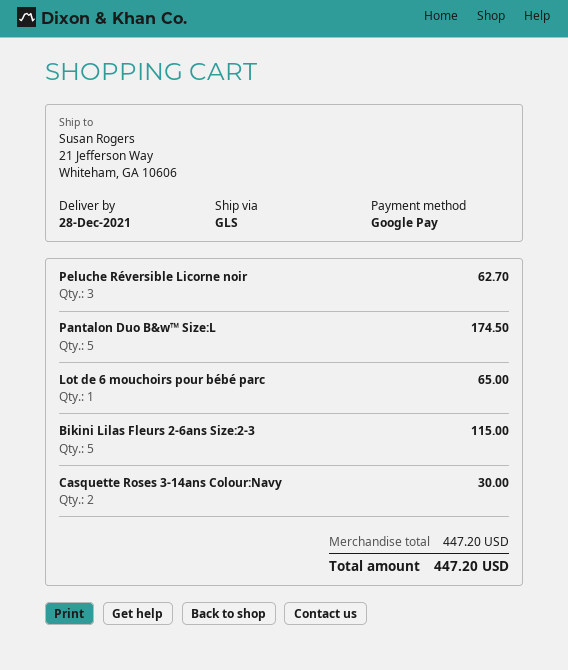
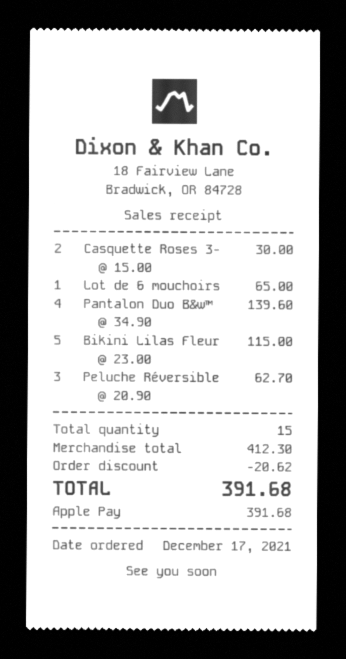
payment method: Google Pay -> Apple Pay
Pantalon Duo B&w™ Size:L: 5 for 174.50 -> 4 for 139.60
subtotal: 447.20 -> 412.30
discount: none -> 20.62
total: 447.20 -> 391.68

